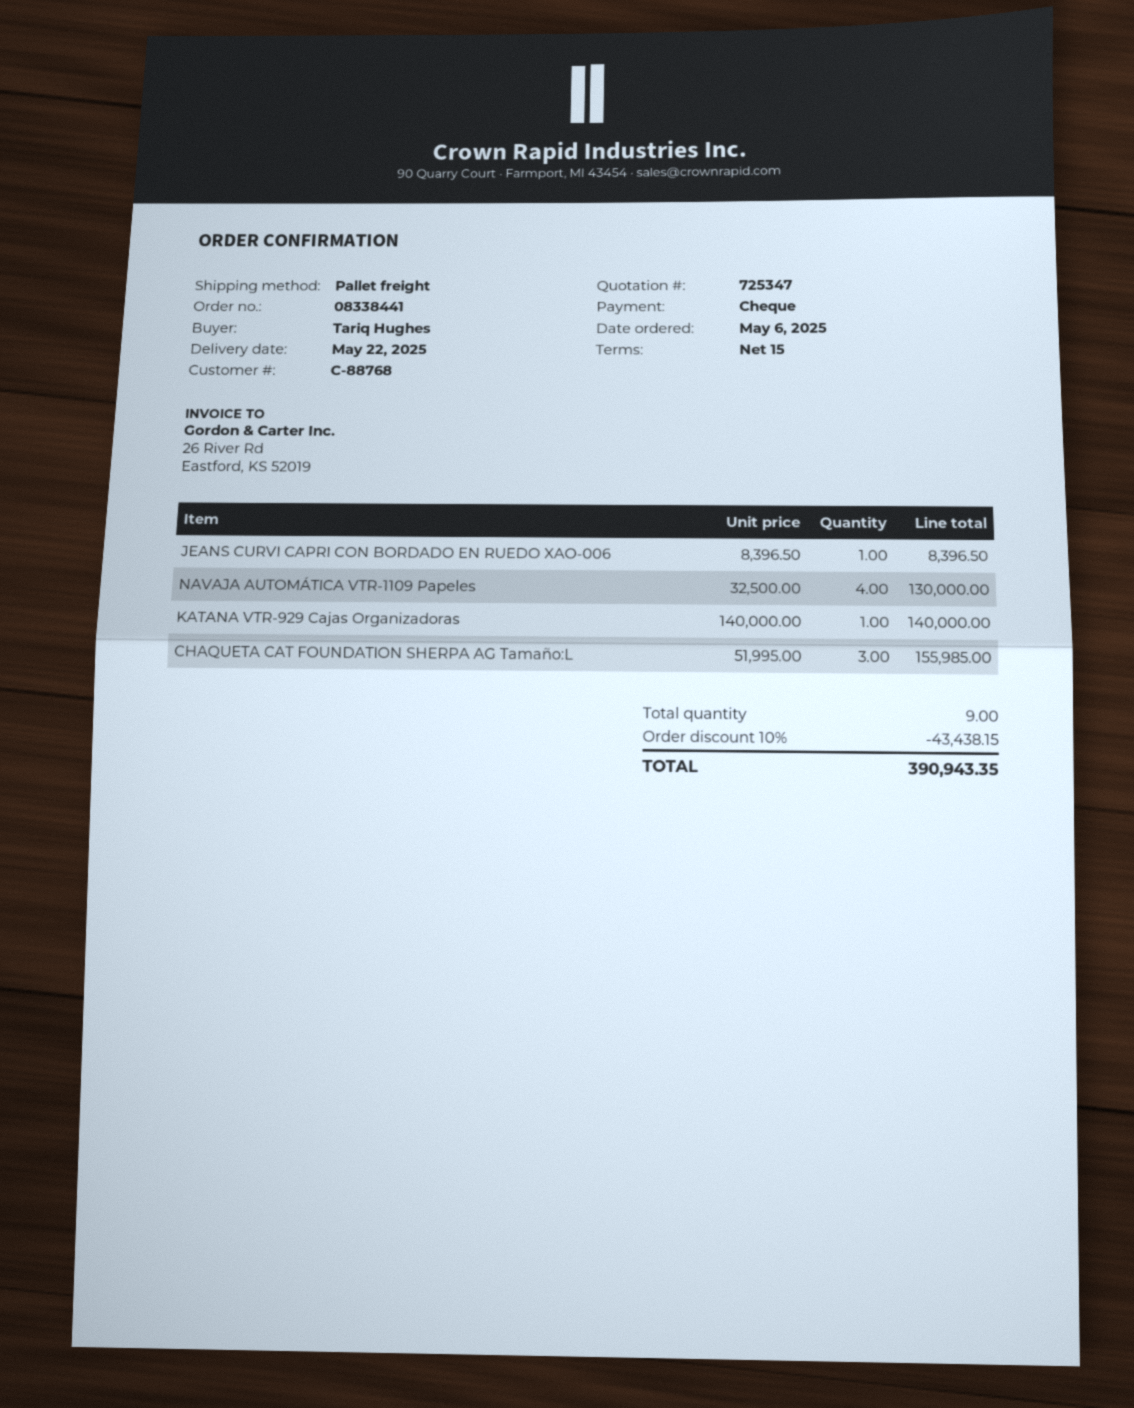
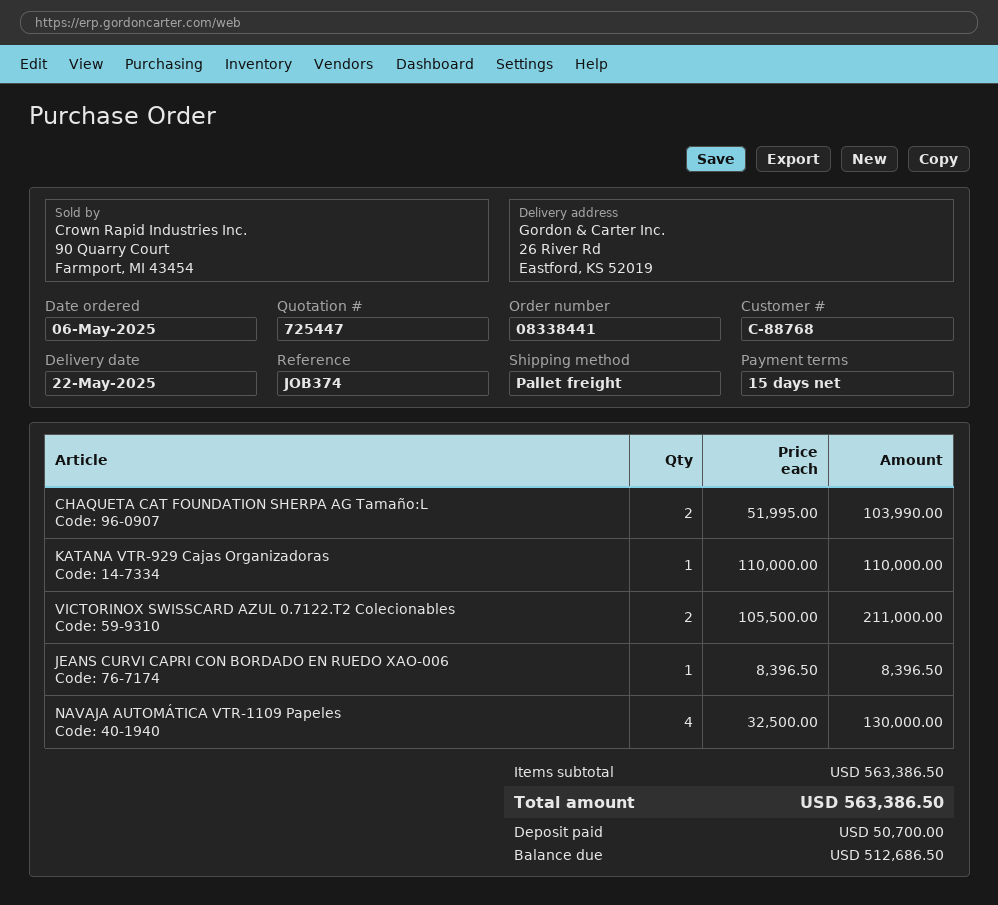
quote number: 725347 -> 725447
KATANA VTR-929 Cajas Organizadoras: 1 x 140000.00 = 140000.00 -> 1 x 110000.00 = 110000.00
CHAQUETA CAT FOUNDATION SHERPA AG Tamaño:L: 3 x 51995.00 = 155985.00 -> 2 x 51995.00 = 103990.00
VICTORINOX SWISSCARD AZUL 0.7122.T2 Colecionables: none -> 2 x 105500.00 = 211000.00
discount: 10% = 43438.15 -> none
total: 390943.35 -> 563386.50

